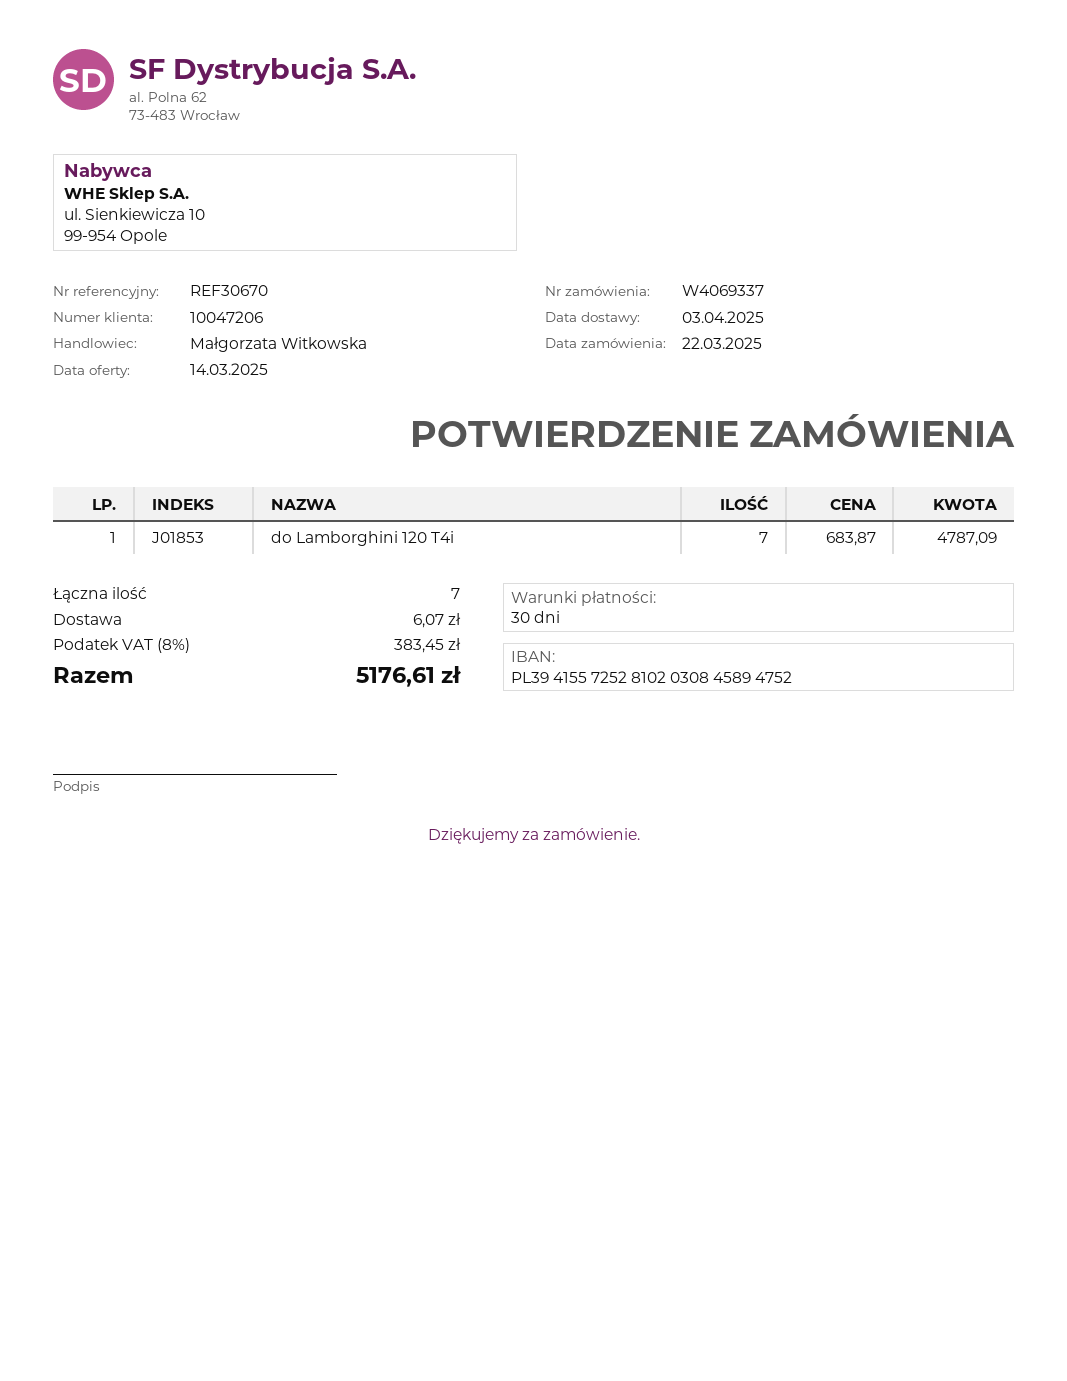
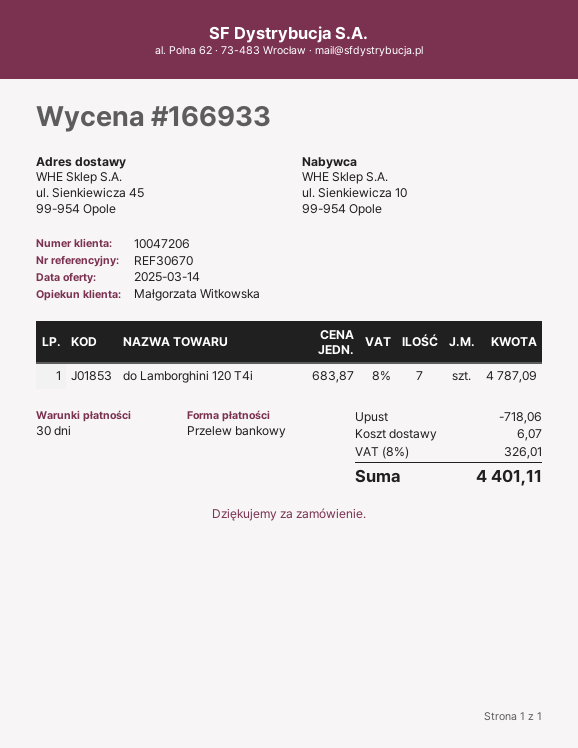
discount: none -> 718.06
tax: 8% = 383.45 -> 8% = 326.01
total: 5176.61 -> 4401.11

